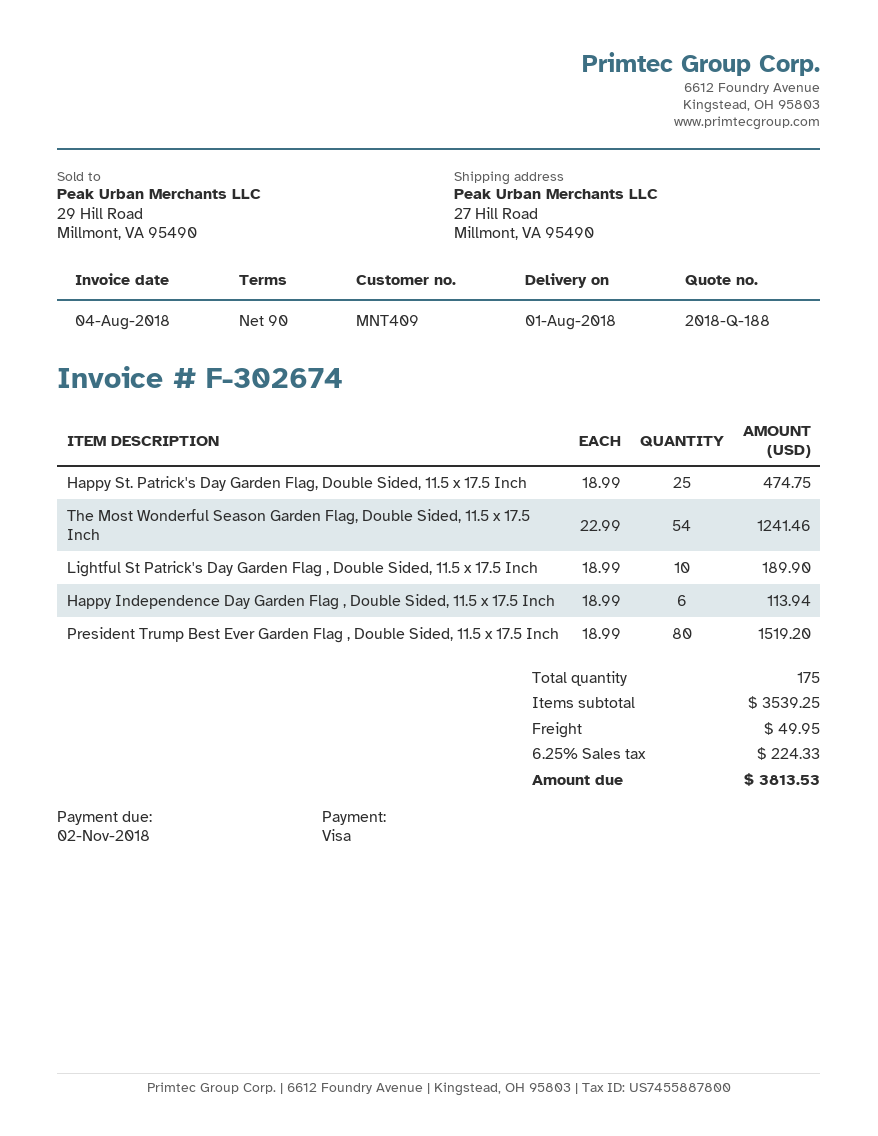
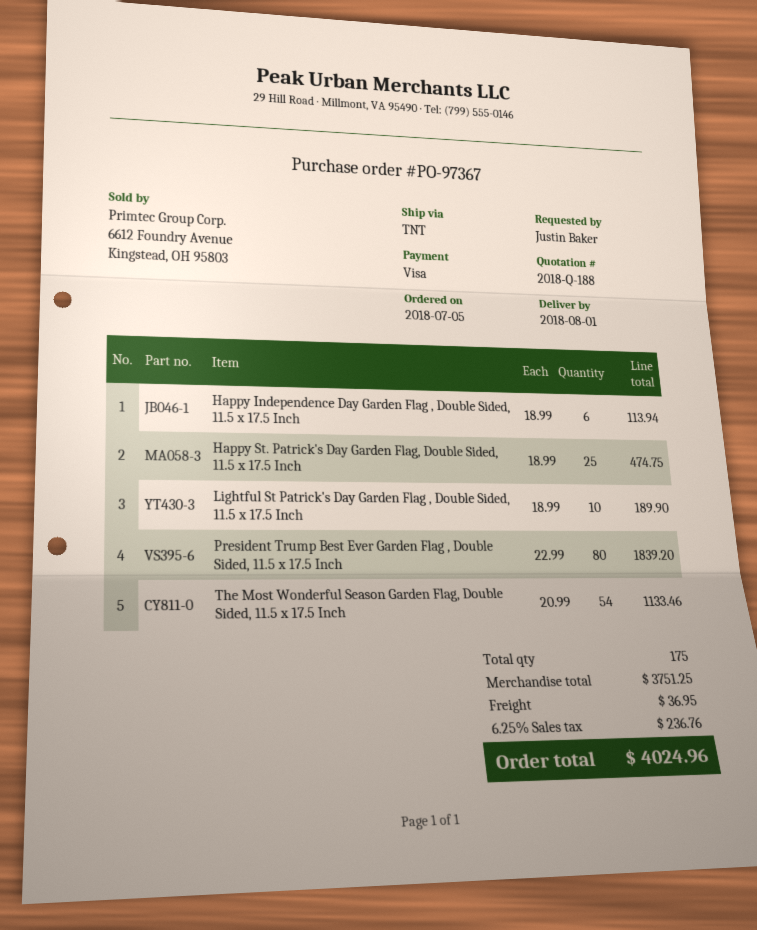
The Most Wonderful Season Garden Flag, Double Sided, 11.5 x 17.5 Inch: 54 x 22.99 = 1241.46 -> 54 x 20.99 = 1133.46
President Trump Best Ever Garden Flag , Double Sided, 11.5 x 17.5 Inch: 80 x 18.99 = 1519.20 -> 80 x 22.99 = 1839.20
subtotal: 3539.25 -> 3751.25
shipping: 49.95 -> 36.95
tax: 6.25% = 224.33 -> 6.25% = 236.76
total: 3813.53 -> 4024.96

